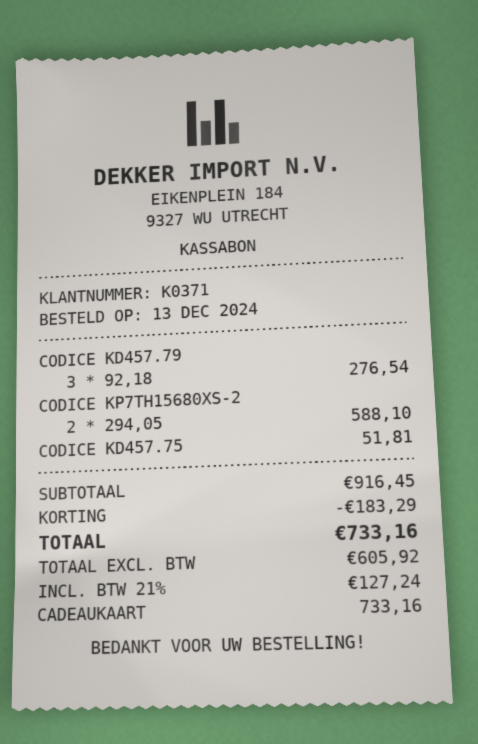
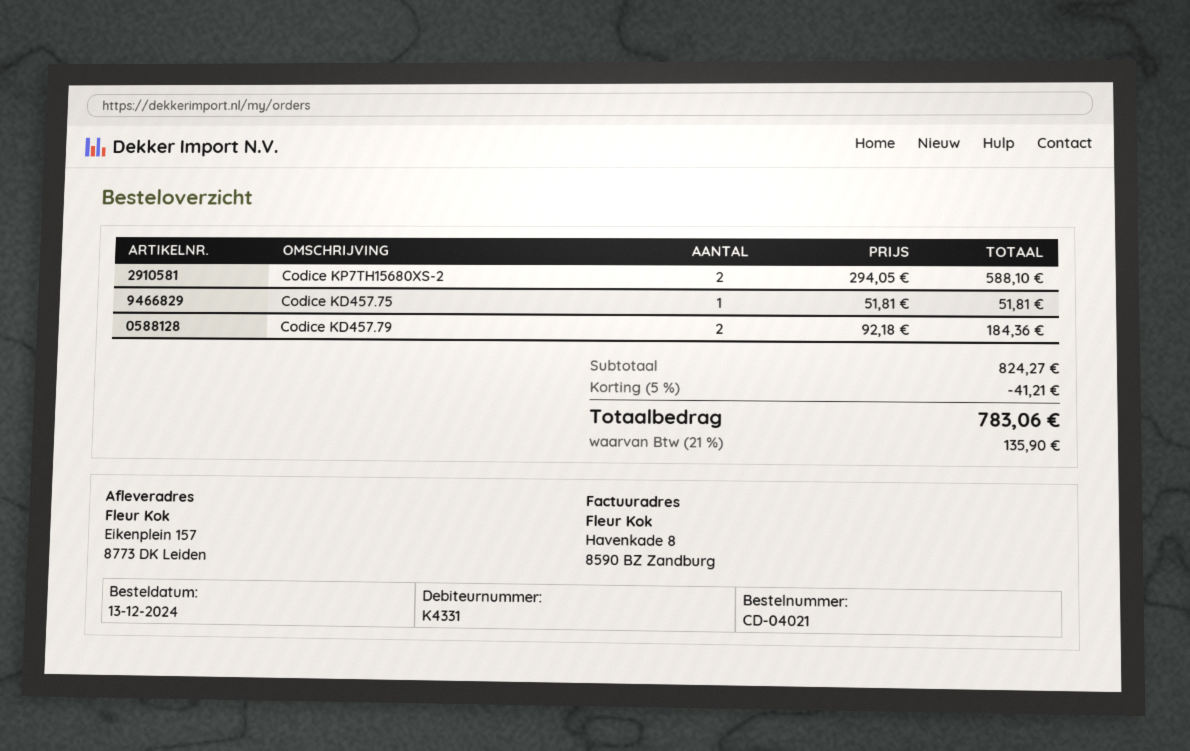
customer number: K0371 -> K4331
CODICE KD457.79: 3 x 92.18 = 276.54 -> 2 x 92.18 = 184.36
subtotal: 916.45 -> 824.27
discount: 183.29 -> 41.21
tax: 21% = 127.24 -> 21% = 135.90
total: 733.16 -> 783.06

